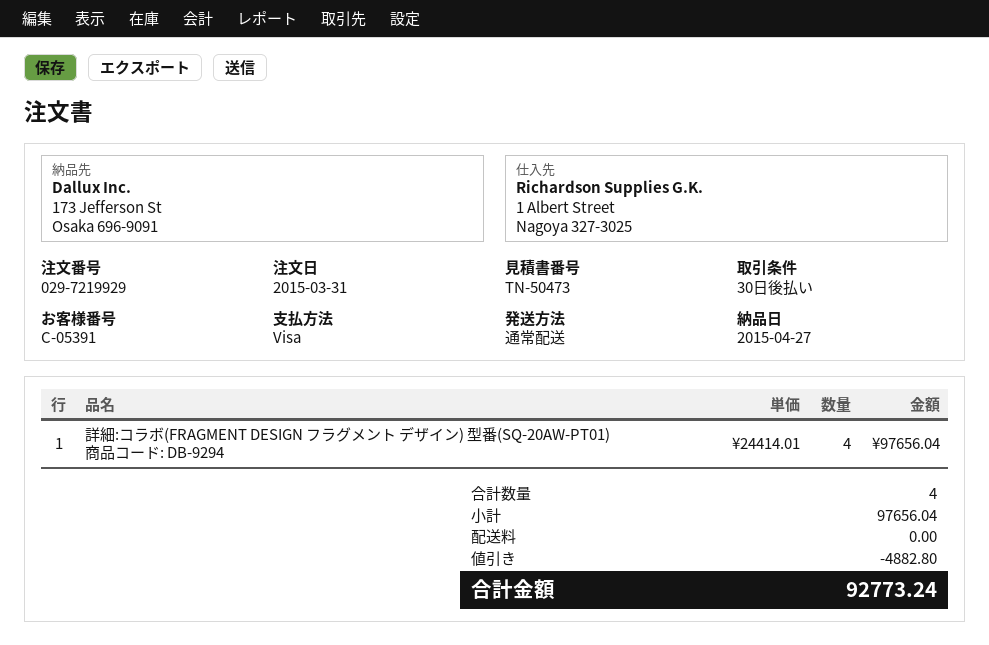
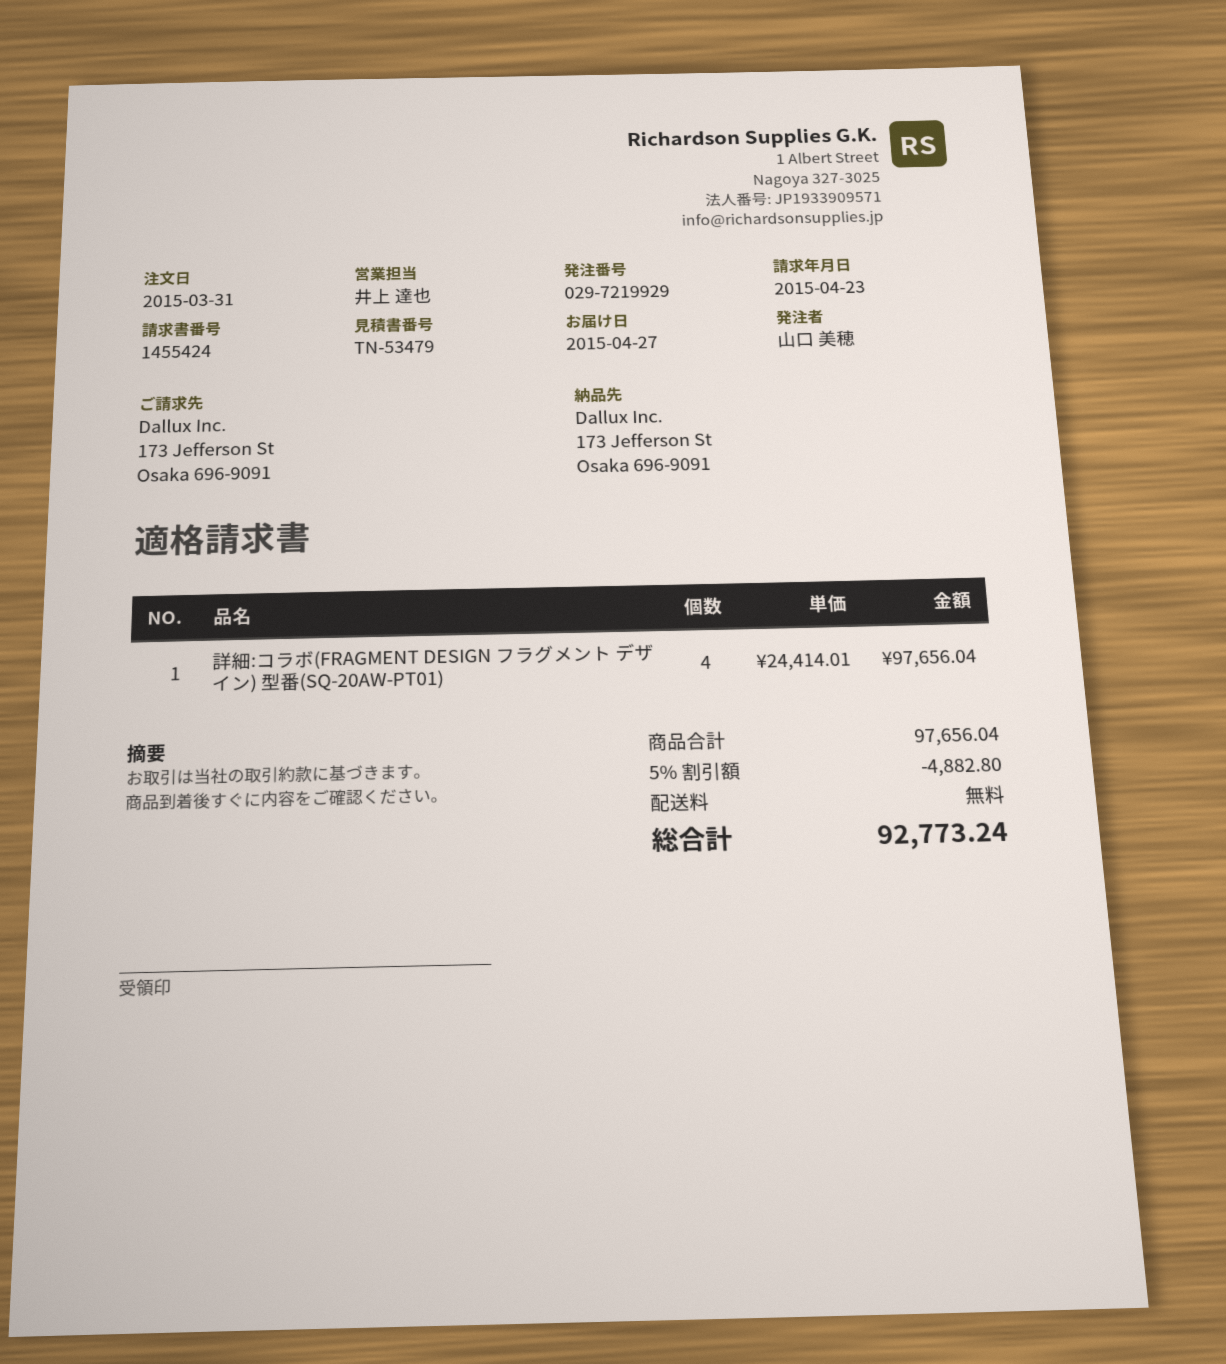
quote number: TN-50473 -> TN-53479

